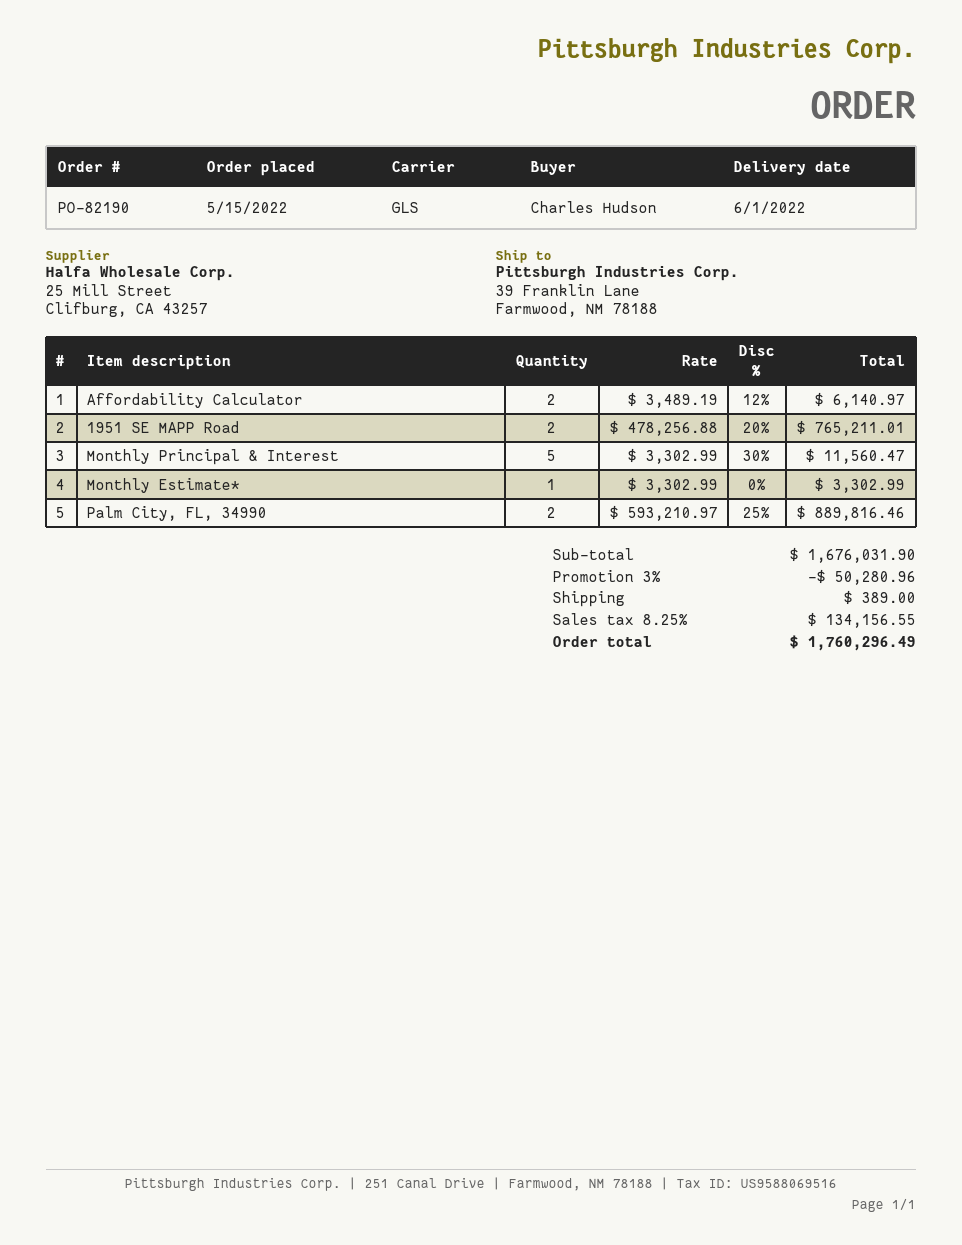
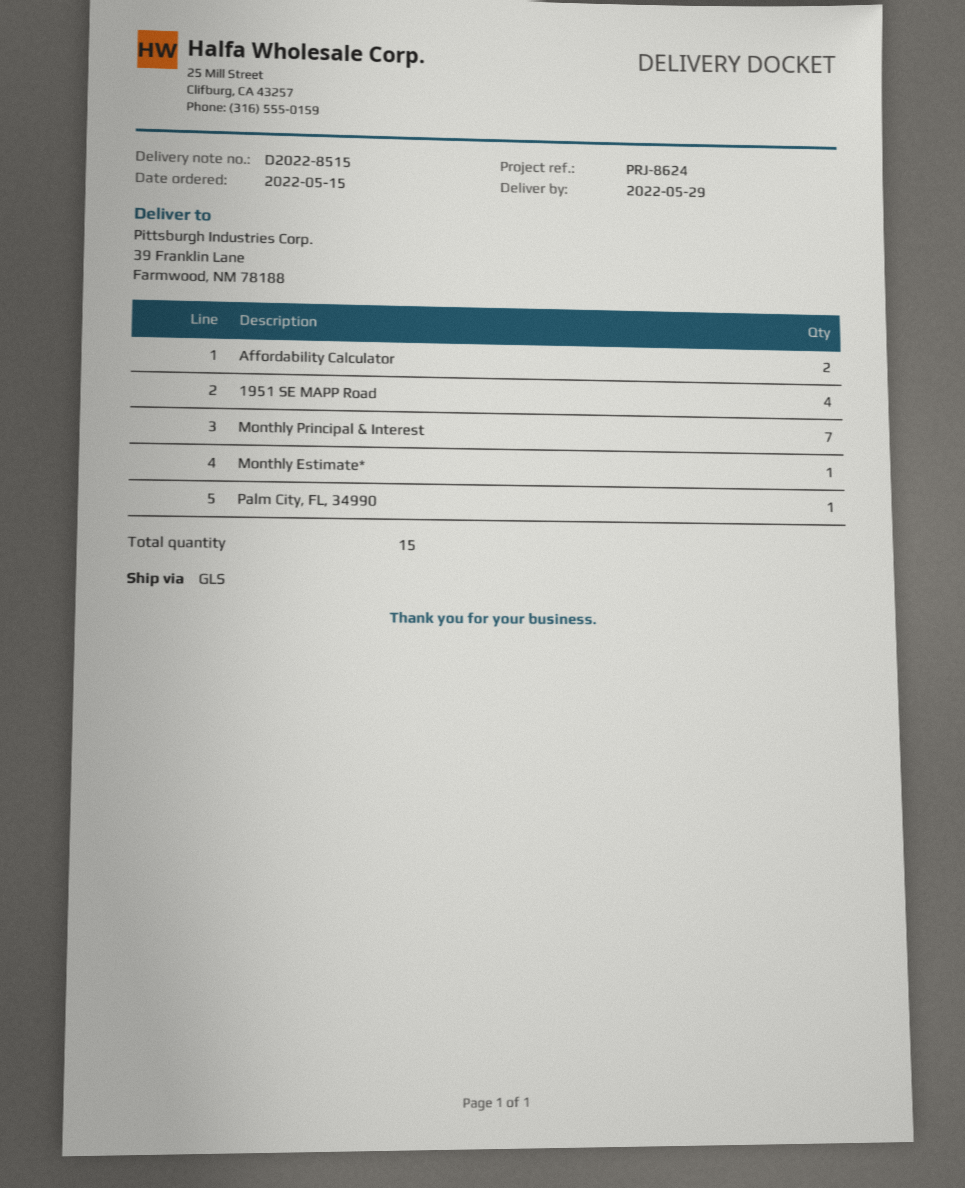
delivery date: 2022-06-01 -> 2022-05-29
1951 SE MAPP Road: 2 -> 4
Monthly Principal & Interest: 5 -> 7
Palm City, FL, 34990: 2 -> 1

